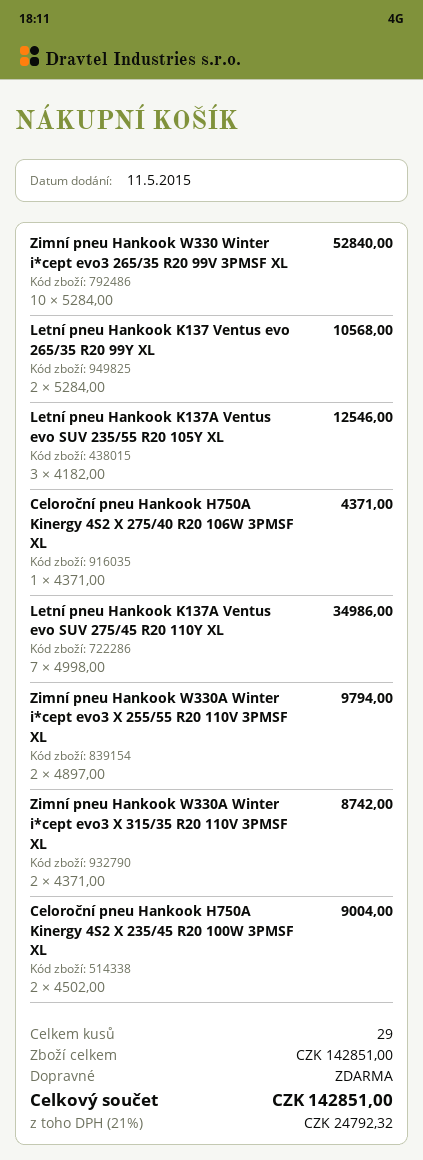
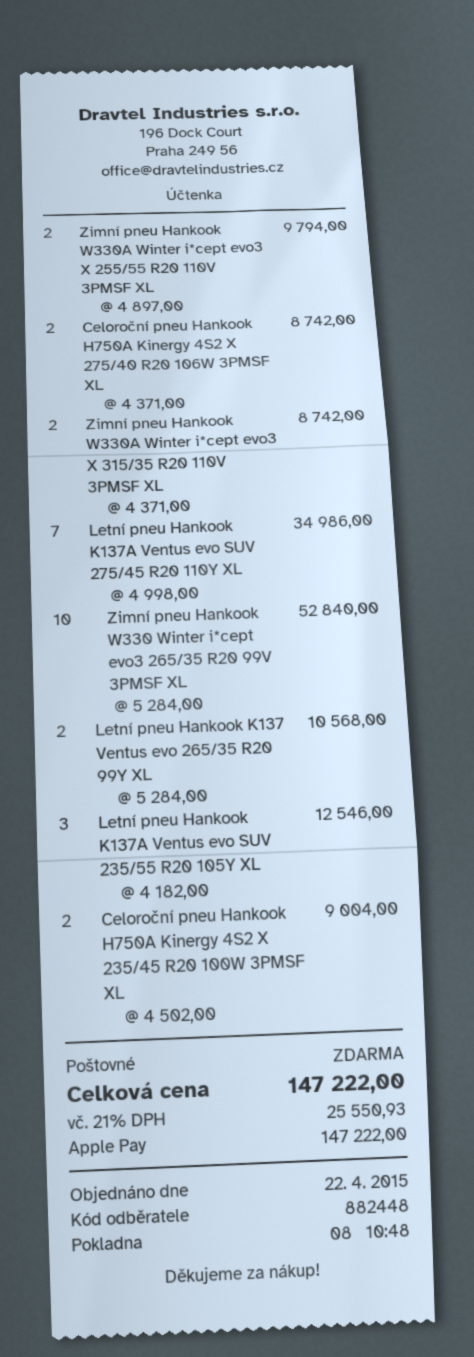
Celoroční pneu Hankook H750A Kinergy 4S2 X 275/40 R20 106W 3PMSF XL: 1 x 4371.00 = 4371.00 -> 2 x 4371.00 = 8742.00
tax: 21% = 24792.32 -> 21% = 25550.93
total: 142851.00 -> 147222.00

